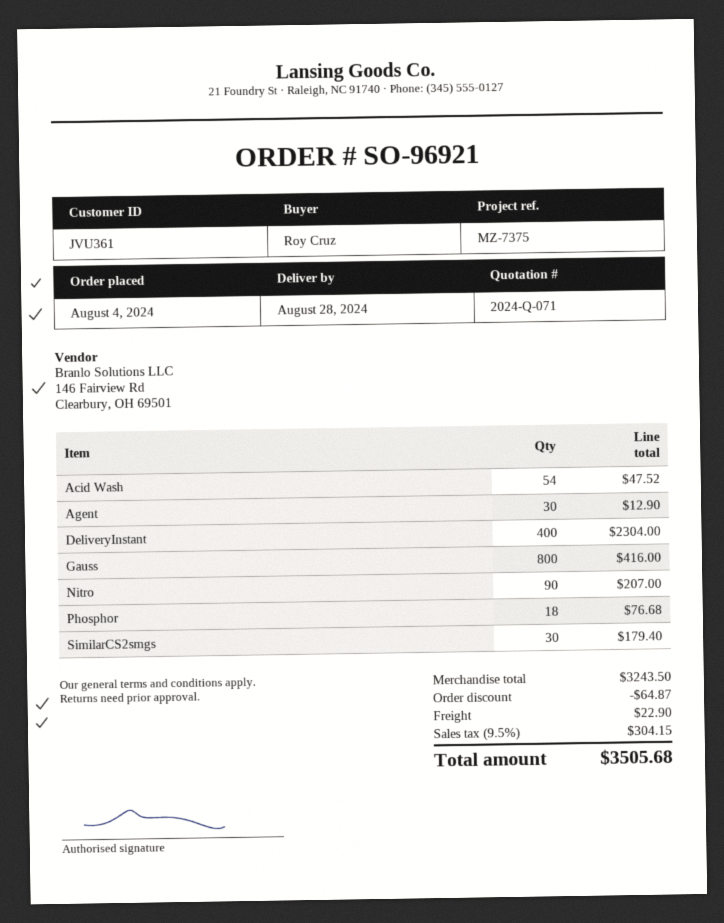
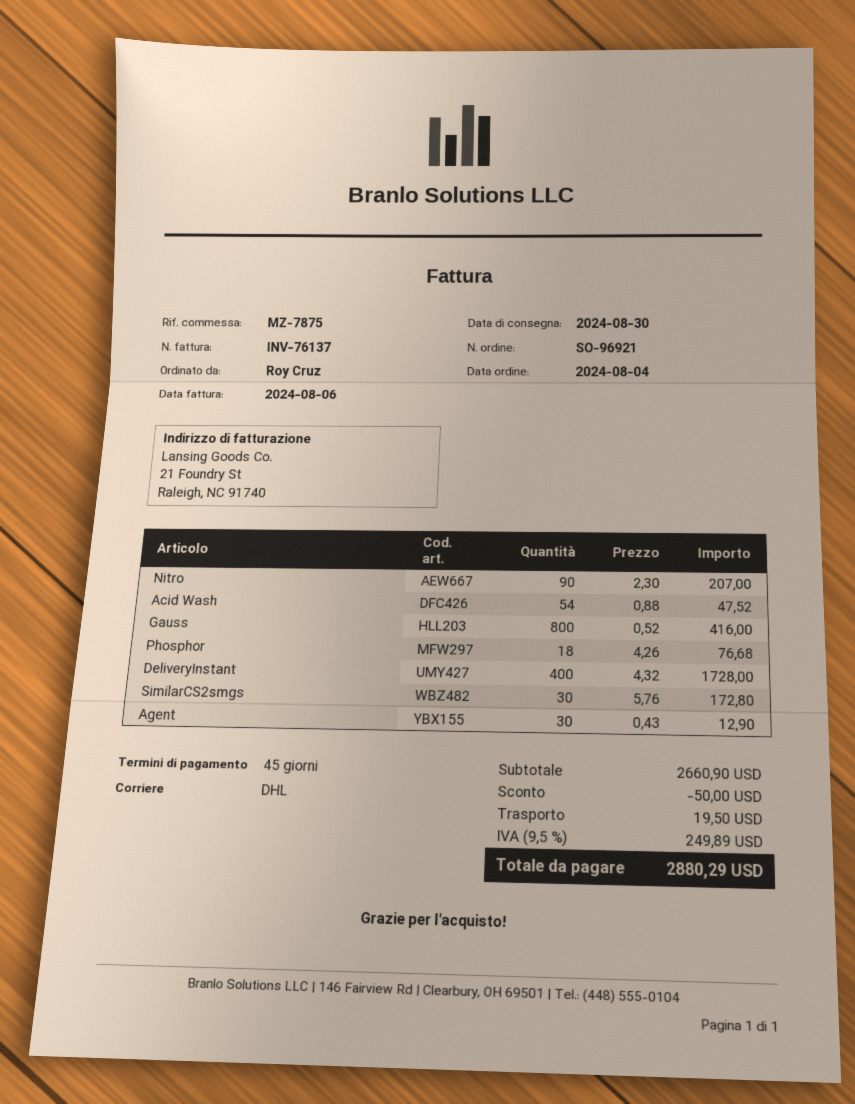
delivery date: 2024-08-28 -> 2024-08-30
reference: MZ-7375 -> MZ-7875
DeliveryInstant: 400 for 2304.00 -> 400 for 1728.00
SimilarCS2smgs: 30 for 179.40 -> 30 for 172.80
subtotal: 3243.50 -> 2660.90
discount: 64.87 -> 50.00
shipping: 22.90 -> 19.50
tax: 9.5% = 304.15 -> 9.5% = 249.89
total: 3505.68 -> 2880.29

